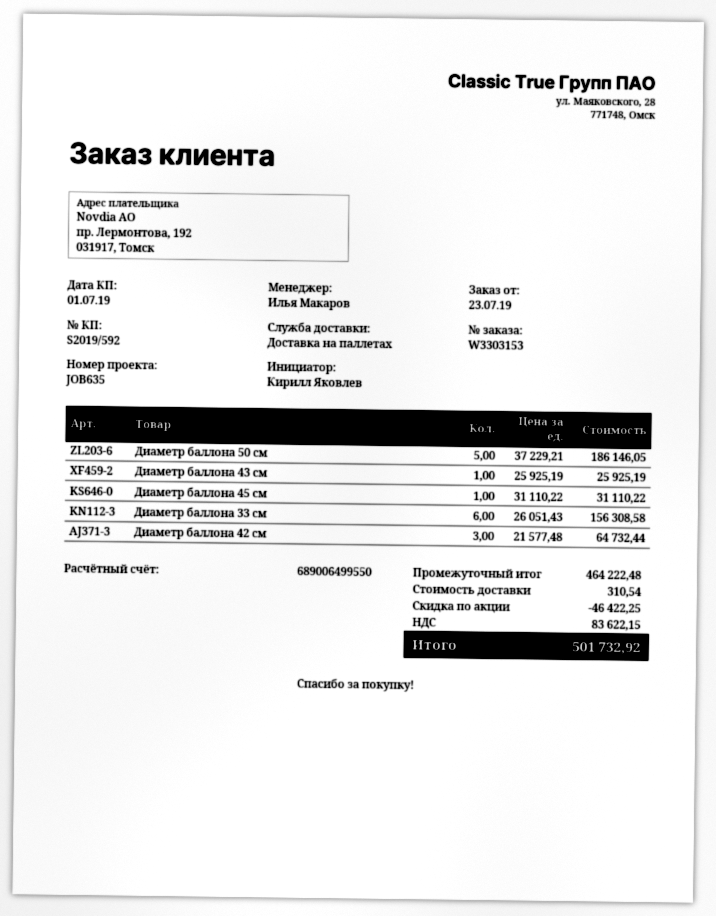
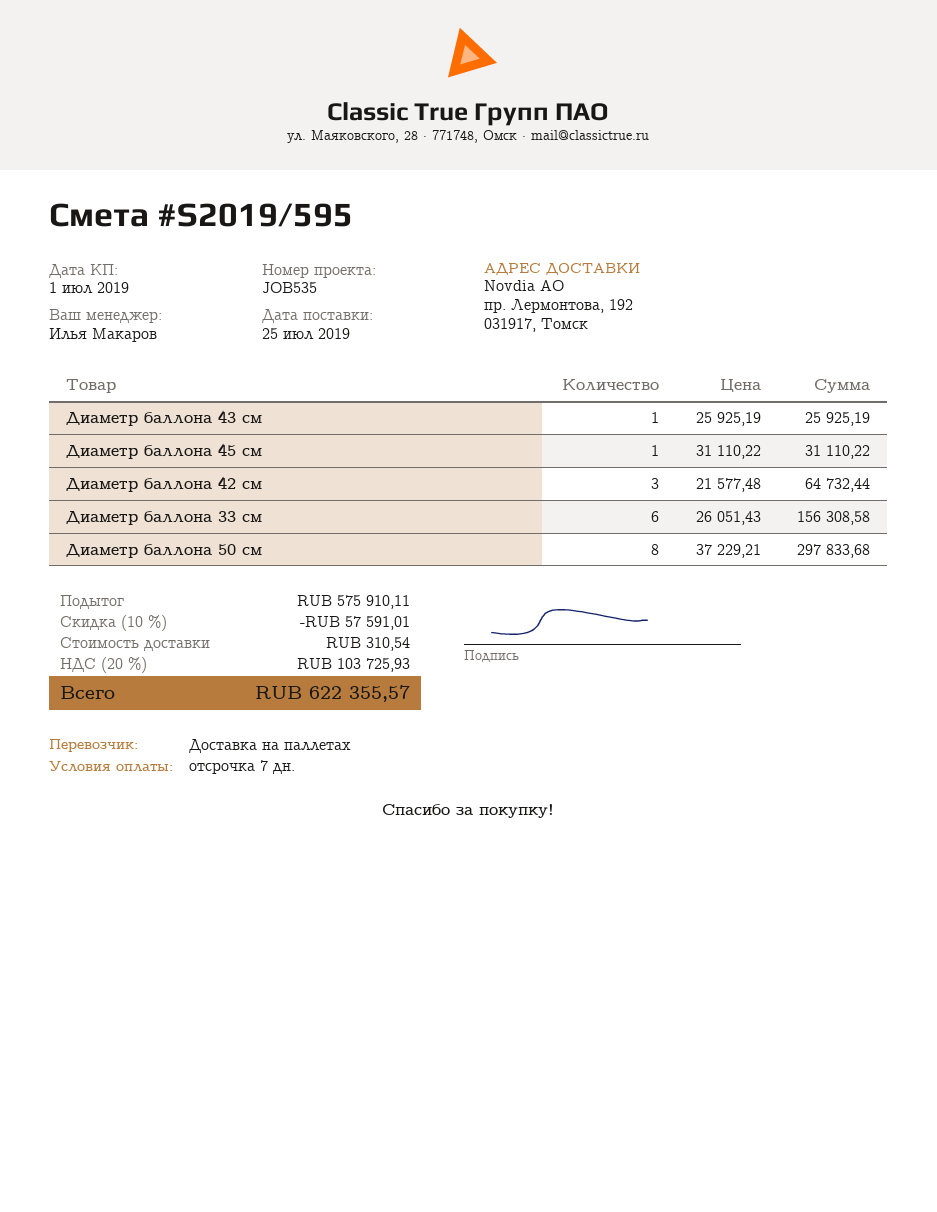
quote number: S2019/592 -> S2019/595
reference: JOB635 -> JOB535
Диаметр баллона 50 см: 5 x 37229.21 = 186146.05 -> 8 x 37229.21 = 297833.68
subtotal: 464222.48 -> 575910.11
discount: 46422.25 -> 57591.01
tax: 83622.15 -> 103725.93
total: 501732.92 -> 622355.57

